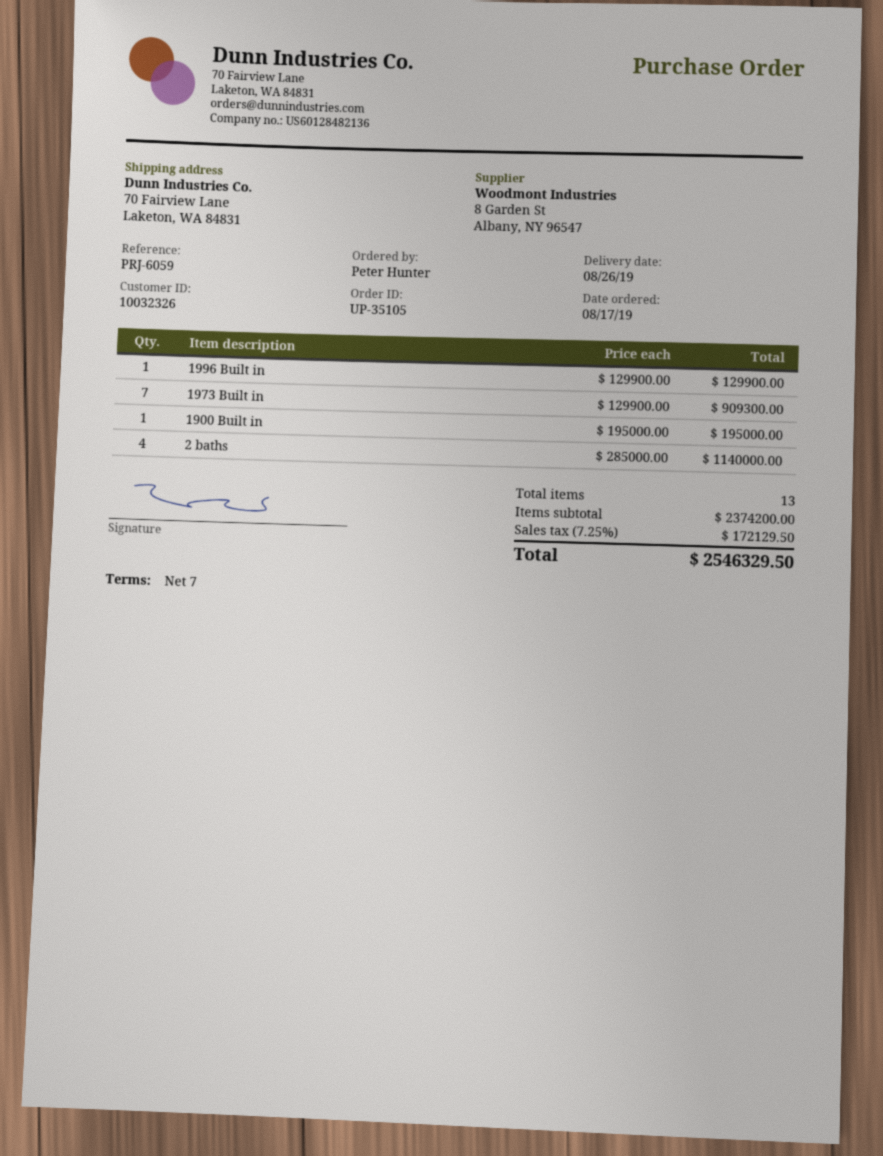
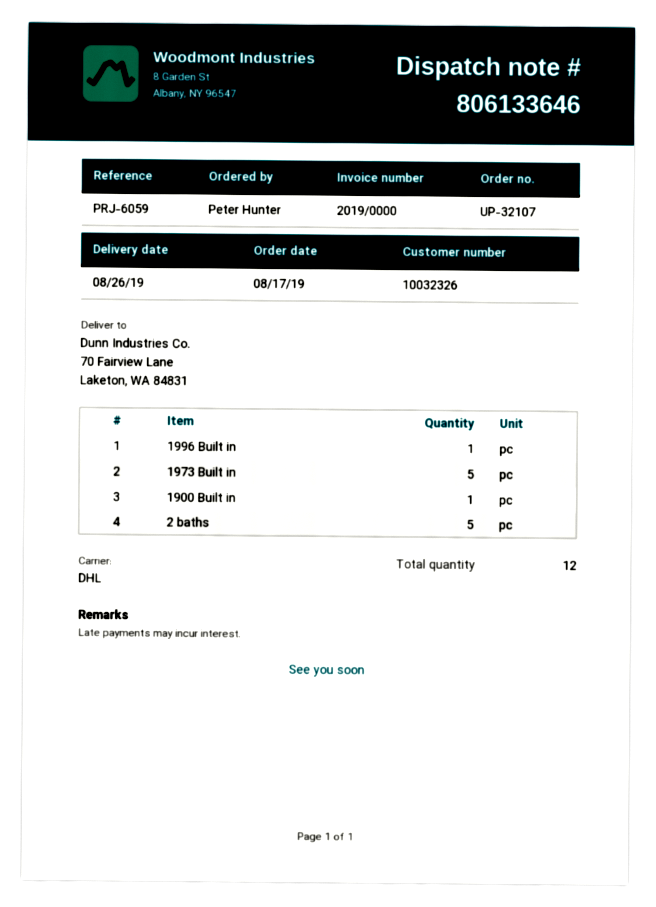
order number: UP-35105 -> UP-32107
1973 Built in: 7 -> 5
2 baths: 4 -> 5
total quantity: 13 -> 12

